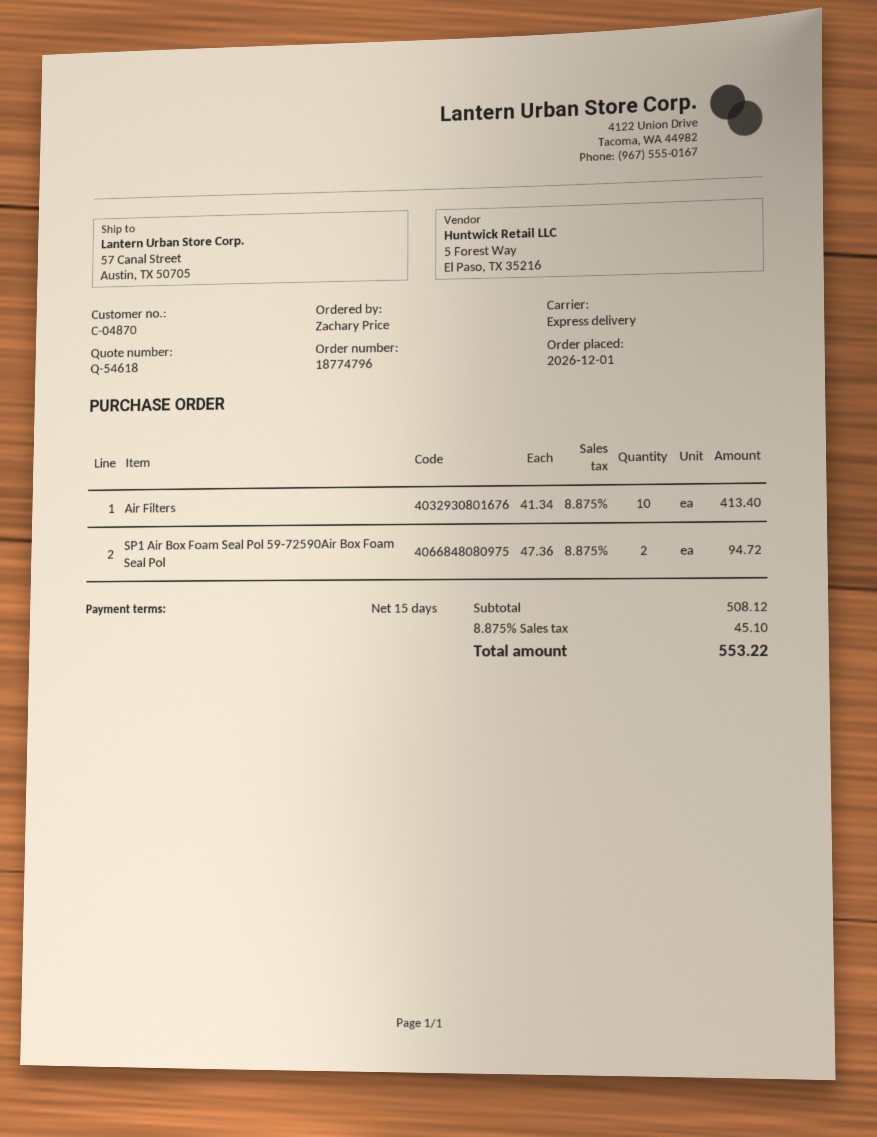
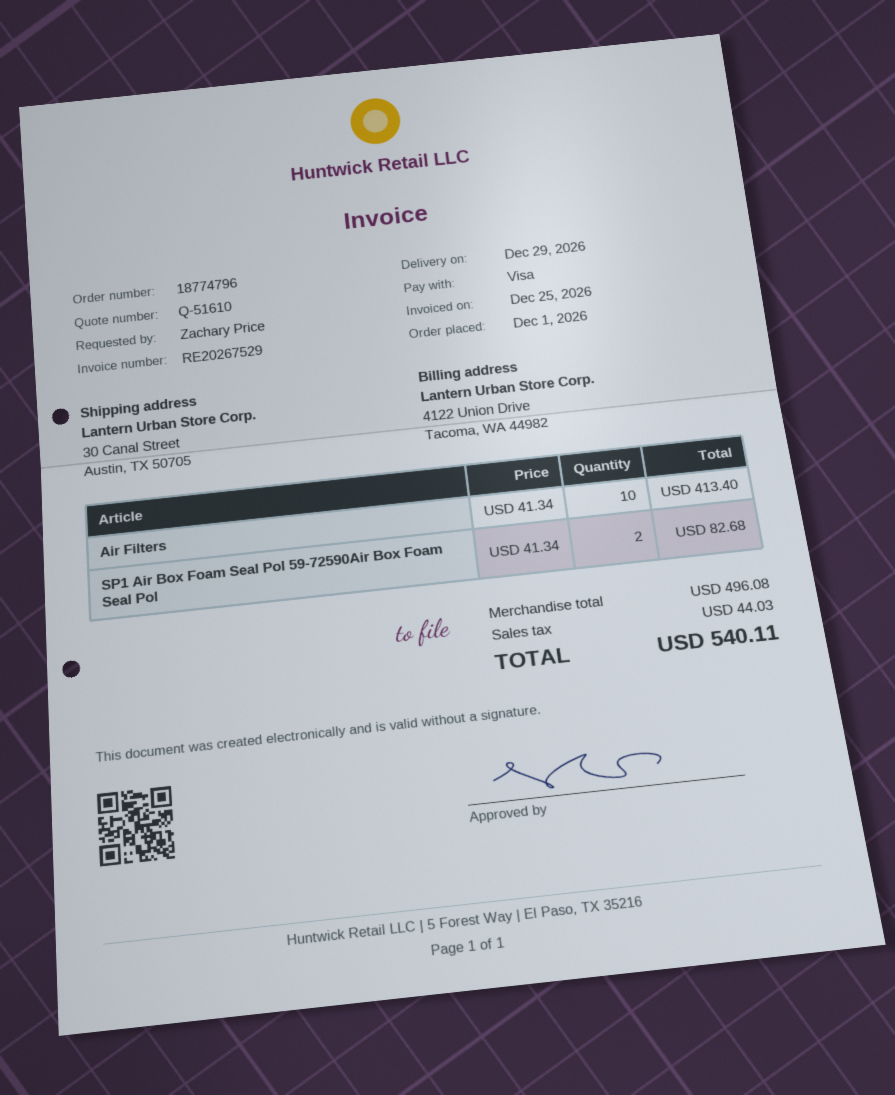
quote number: Q-54618 -> Q-51610
ship to: 57 Canal Street, Austin, TX 50705 -> 30 Canal Street, Austin, TX 50705
SP1 Air Box Foam Seal Pol 59-72590Air Box Foam Seal Pol: 2 x 47.36 = 94.72 -> 2 x 41.34 = 82.68
subtotal: 508.12 -> 496.08
tax: 45.10 -> 44.03
total: 553.22 -> 540.11

